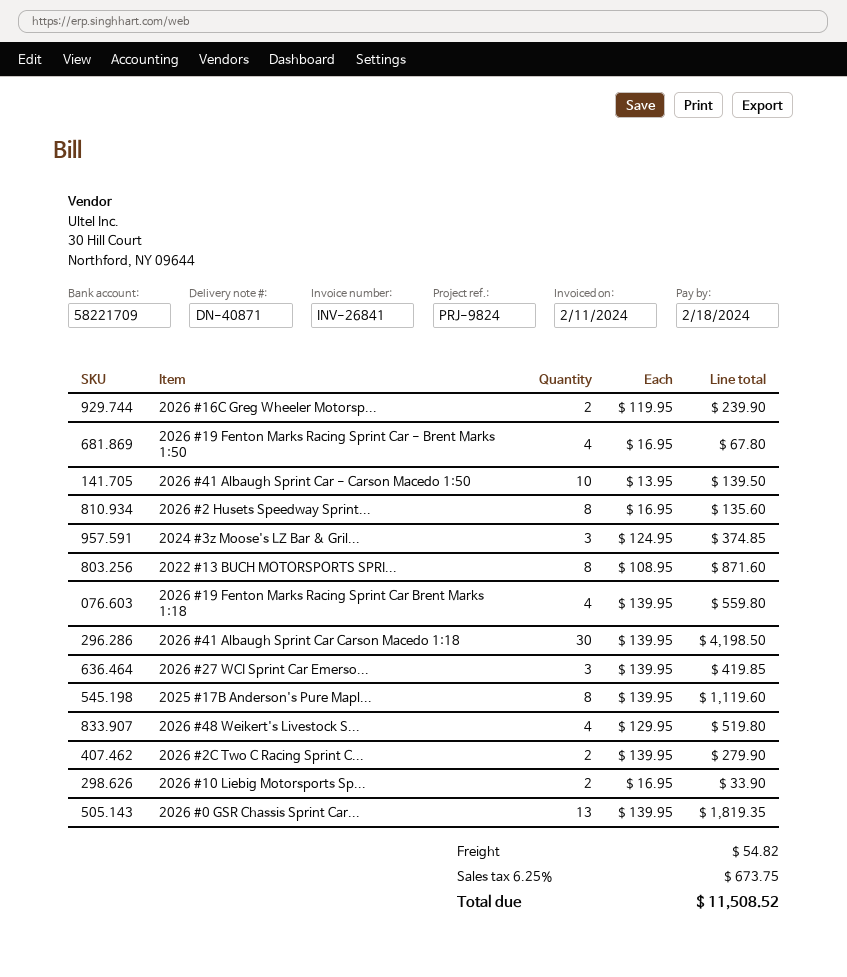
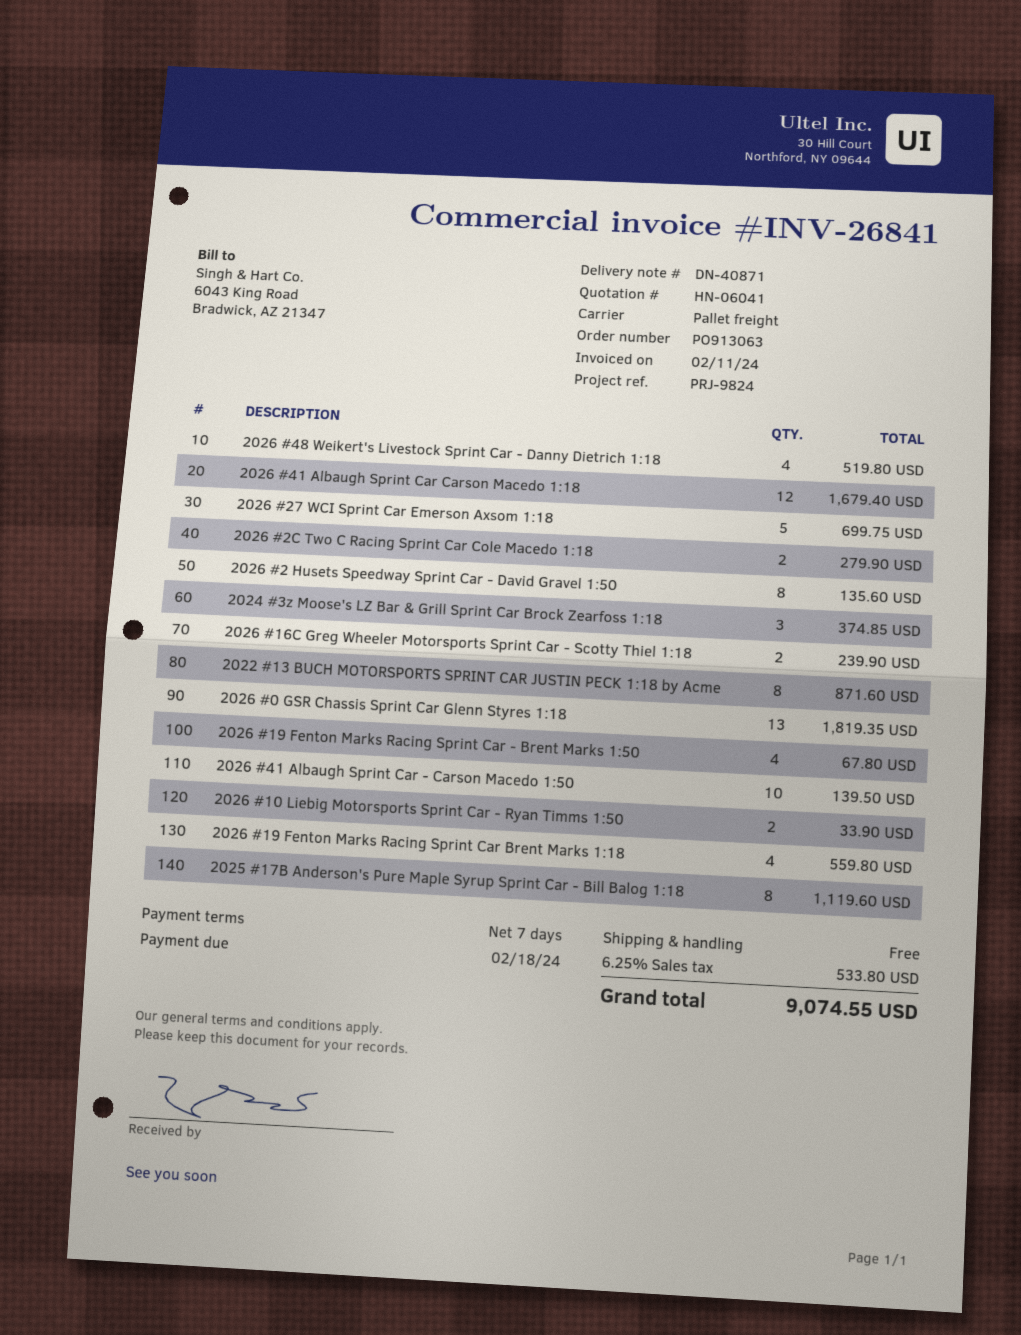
2026 #41 Albaugh Sprint Car Carson Macedo 1:18: 30 for 4198.50 -> 12 for 1679.40
2026 #27 WCI Sprint Car Emerso...: 3 for 419.85 -> 5 for 699.75
shipping: 54.82 -> 0.00
tax: 6.25% = 673.75 -> 6.25% = 533.80
total: 11508.52 -> 9074.55

